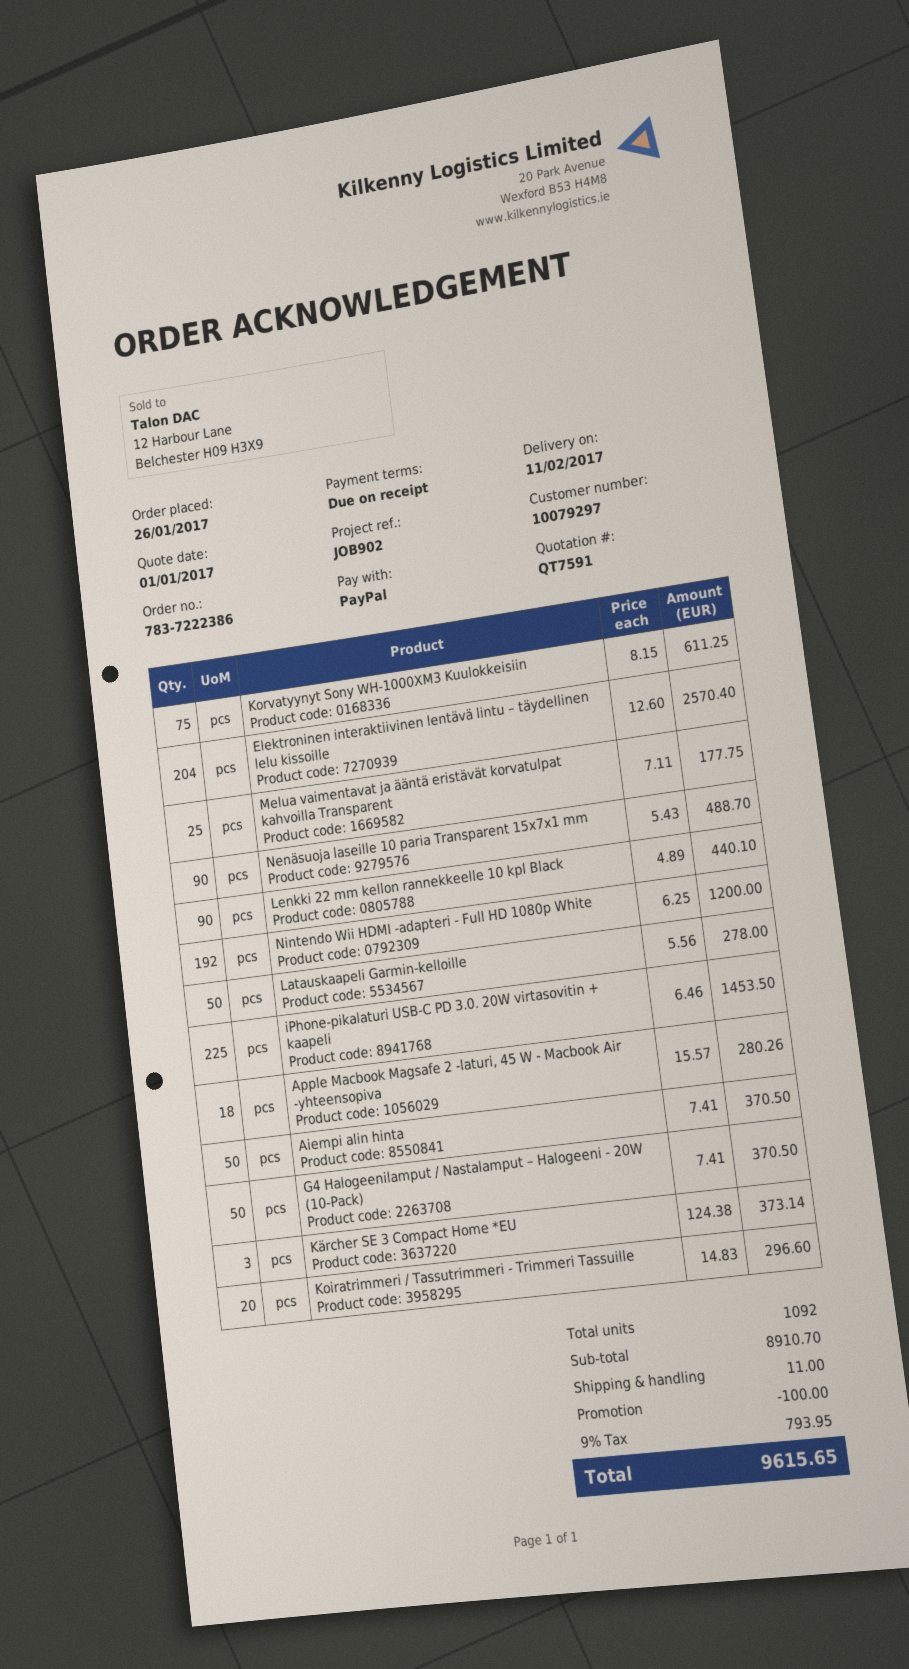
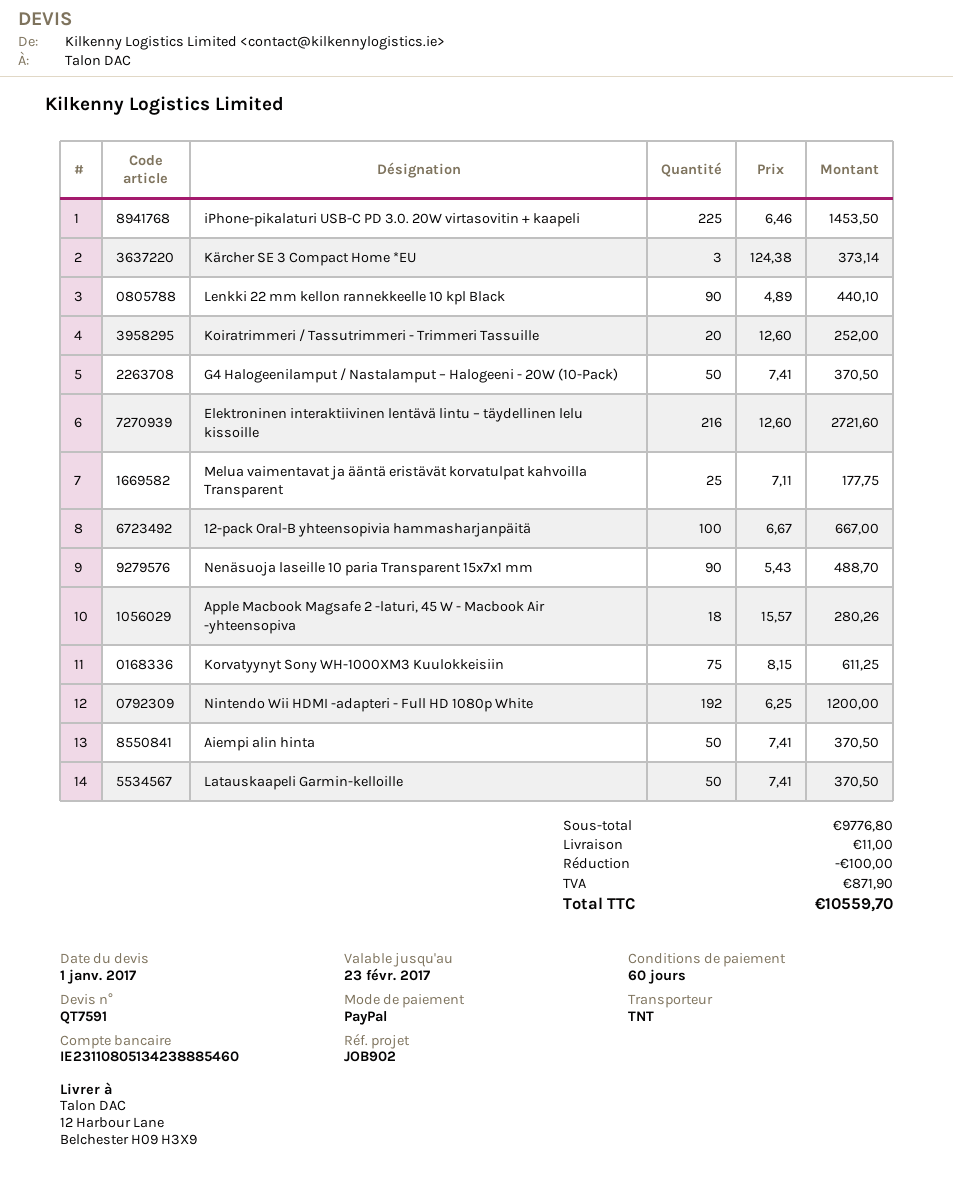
payment terms: on receipt -> 60 days
Elektroninen interaktiivinen lentävä lintu – täydellinen lelu kissoille: 204 x 12.60 = 2570.40 -> 216 x 12.60 = 2721.60
Latauskaapeli Garmin-kelloille: 50 x 5.56 = 278.00 -> 50 x 7.41 = 370.50
Koiratrimmeri / Tassutrimmeri - Trimmeri Tassuille: 20 x 14.83 = 296.60 -> 20 x 12.60 = 252.00
12-pack Oral-B yhteensopivia hammasharjanpäitä: none -> 100 x 6.67 = 667.00
subtotal: 8910.70 -> 9776.80
tax: 793.95 -> 871.90
total: 9615.65 -> 10559.70

